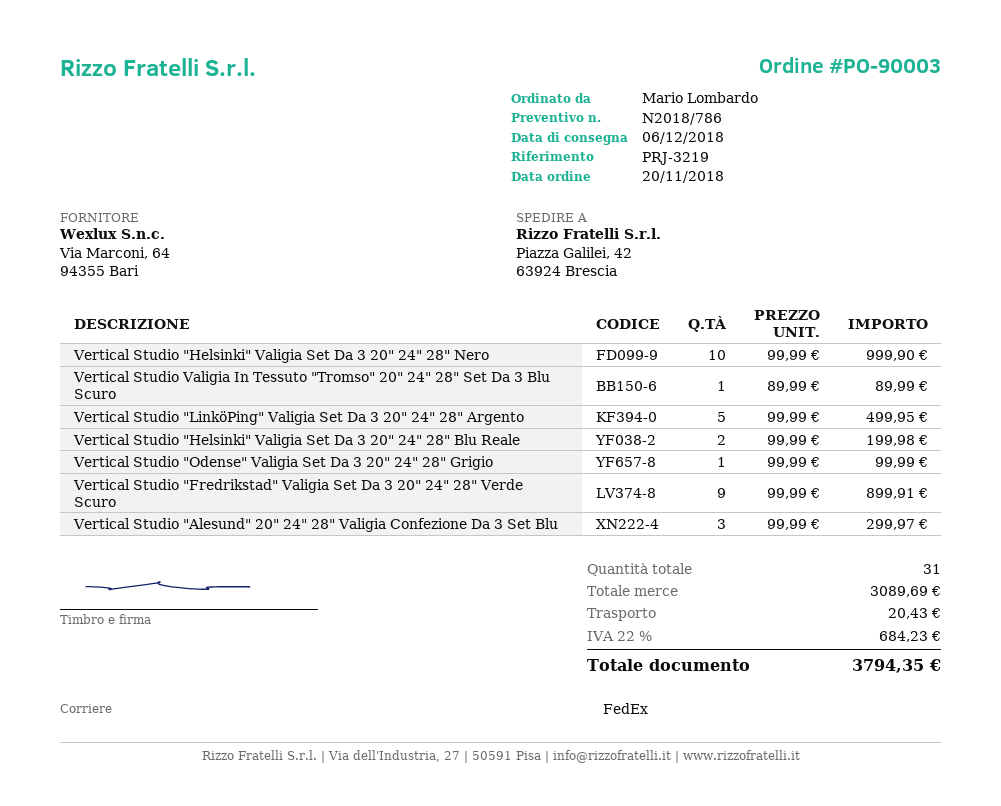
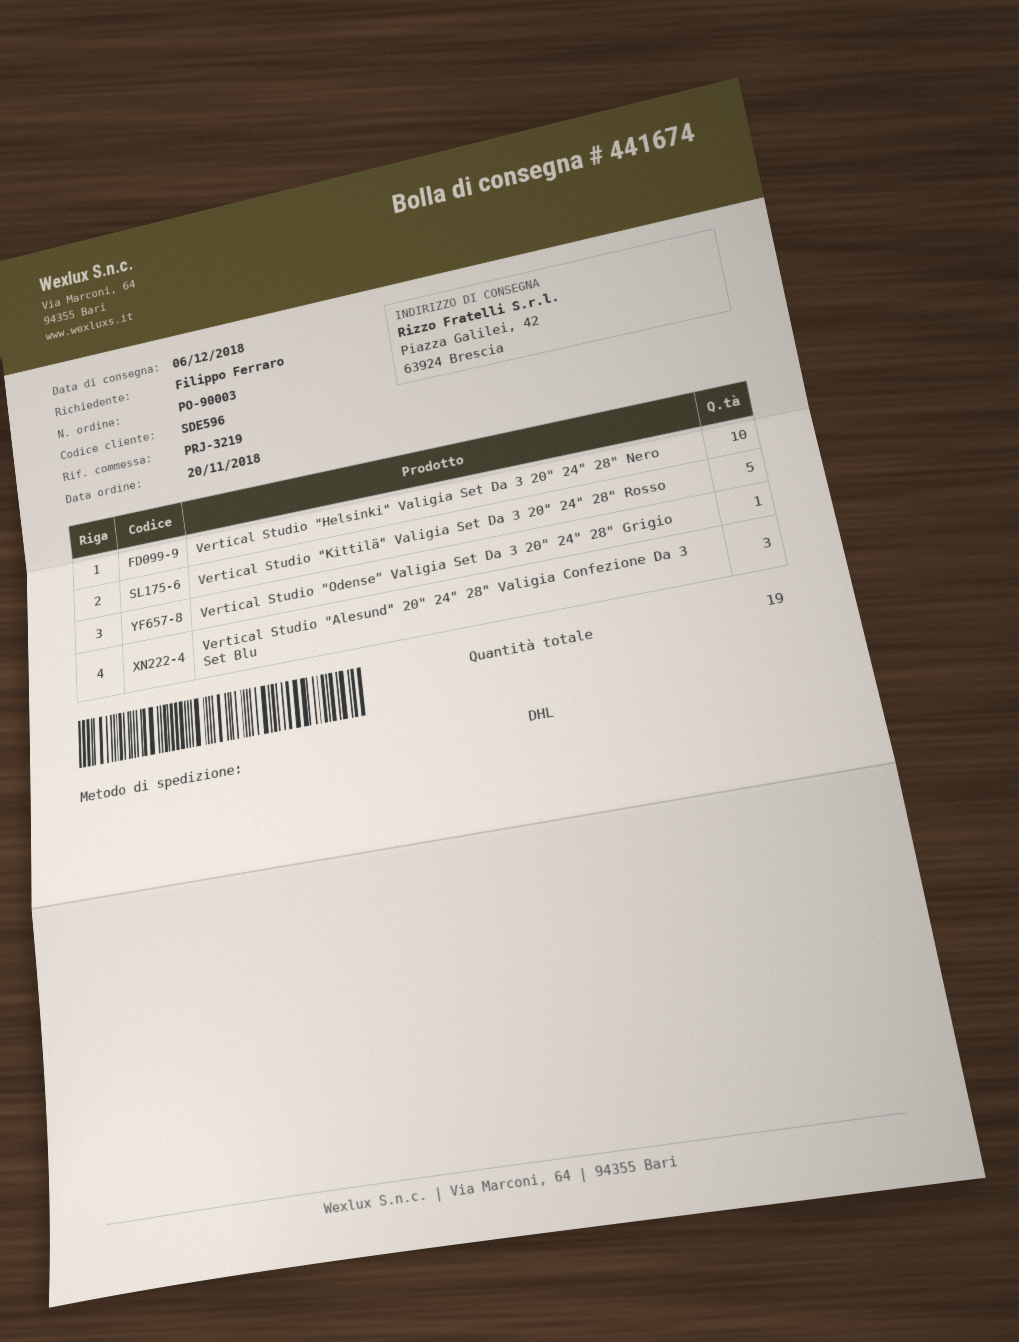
ordered by: Mario Lombardo -> Filippo Ferraro
shipping method: FedEx -> DHL
Vertical Studio Valigia In Tessuto "Tromso" 20" 24" 28" Set Da 3 Blu Scuro: 1 -> none
Vertical Studio "LinköPing" Valigia Set Da 3 20" 24" 28" Argento: 5 -> none
Vertical Studio "Helsinki" Valigia Set Da 3 20" 24" 28" Blu Reale: 2 -> none
Vertical Studio "Fredrikstad" Valigia Set Da 3 20" 24" 28" Verde Scuro: 9 -> none
Vertical Studio "Kittilä" Valigia Set Da 3 20" 24" 28" Rosso: none -> 5
total quantity: 31 -> 19

